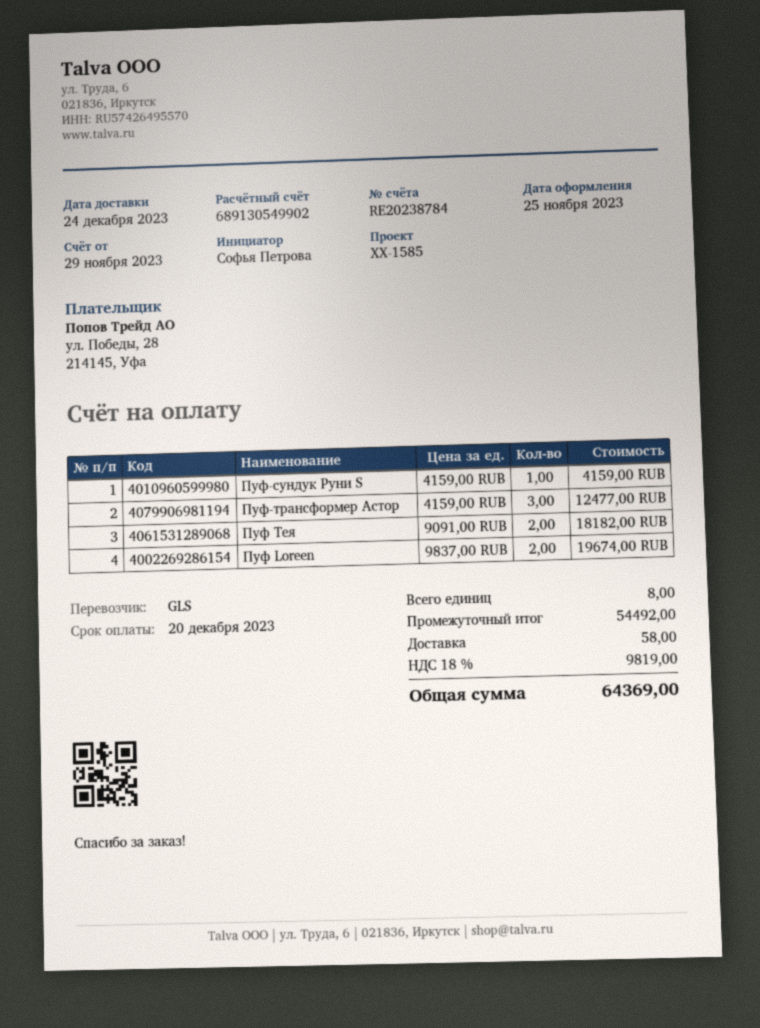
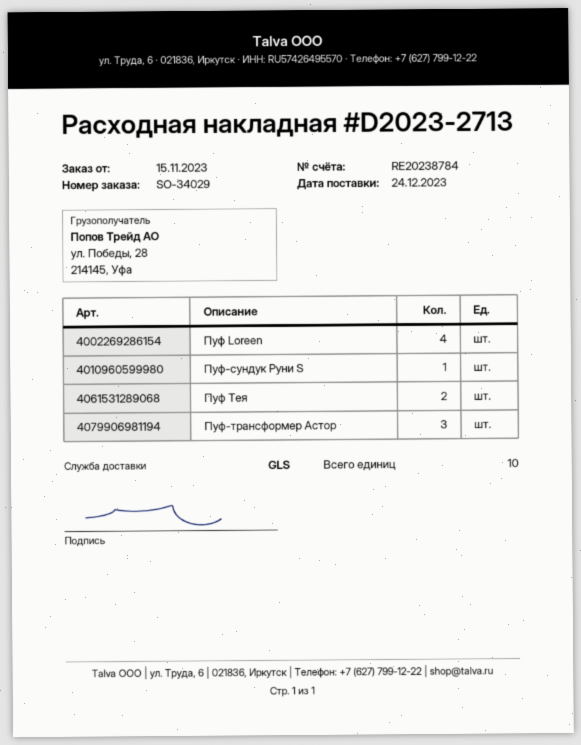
order date: 2023-11-25 -> 2023-11-15
Пуф Loreen: 2 -> 4
total quantity: 8 -> 10

